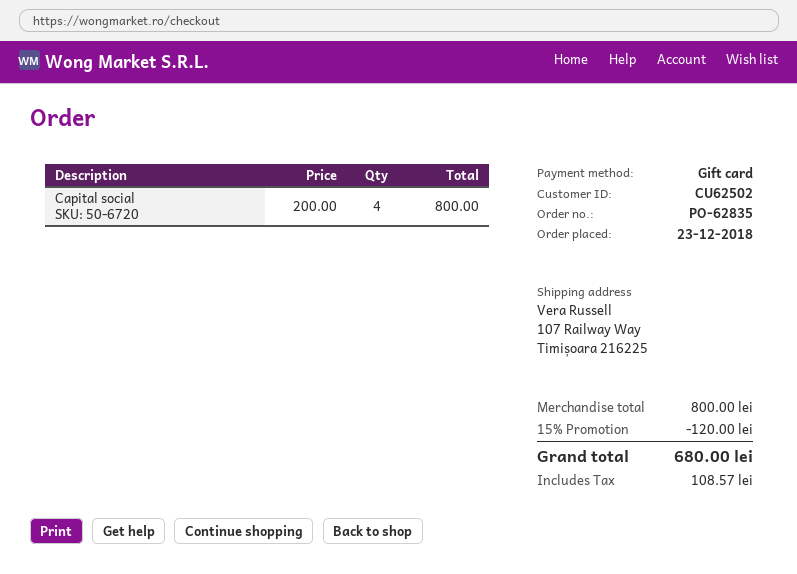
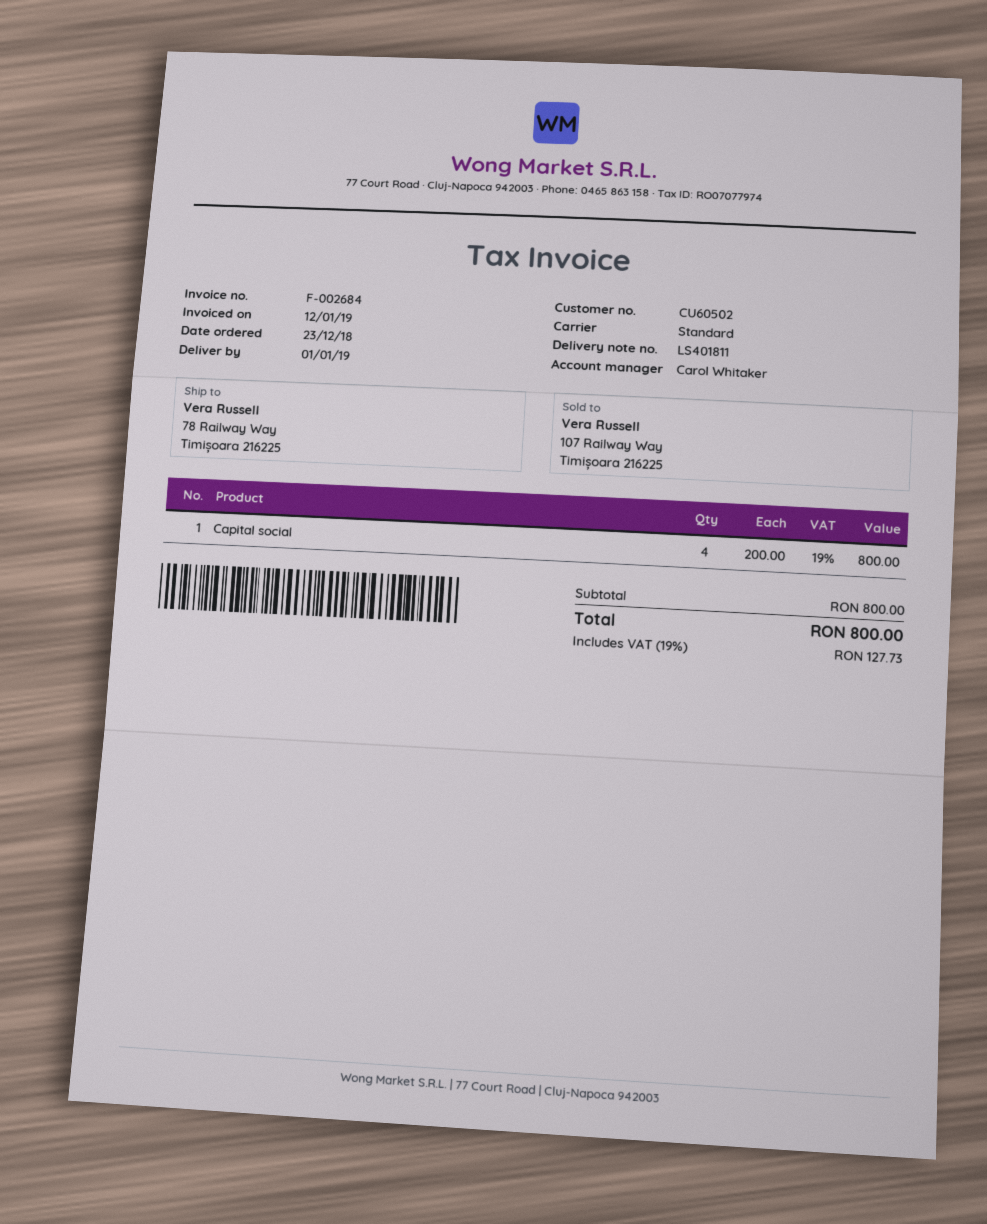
customer number: CU62502 -> CU60502
ship to: 107 Railway Way, Timișoara 216225 -> 78 Railway Way, Timișoara 216225
discount: 15% = 120.00 -> none
tax: 108.57 -> 127.73
total: 680.00 -> 800.00

